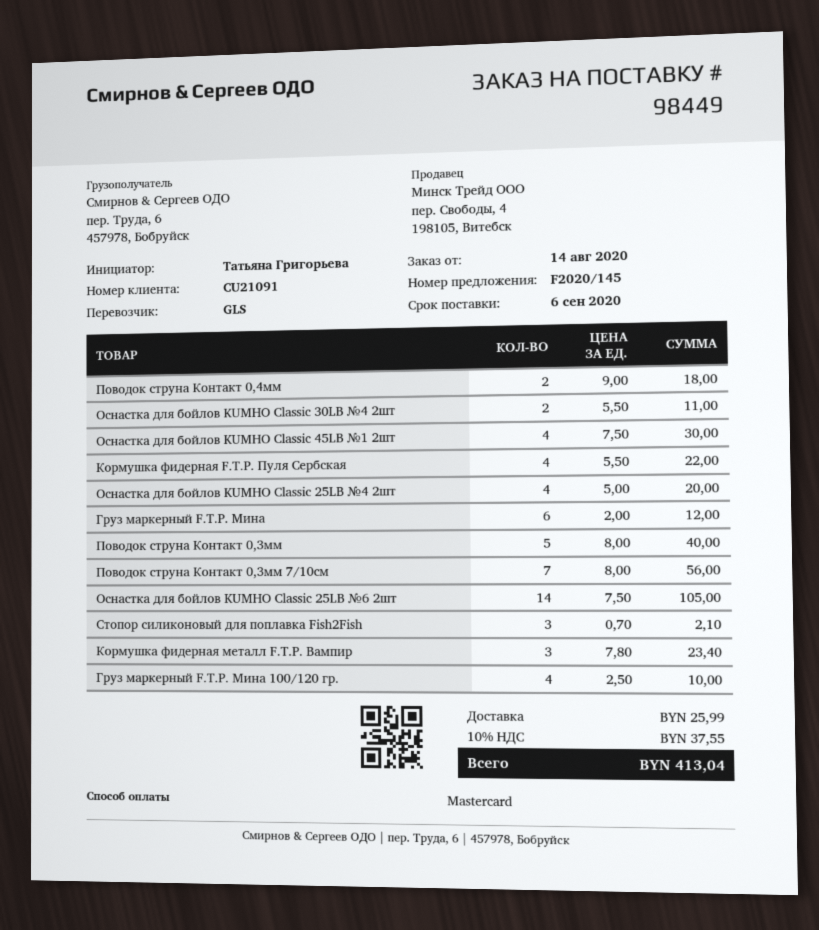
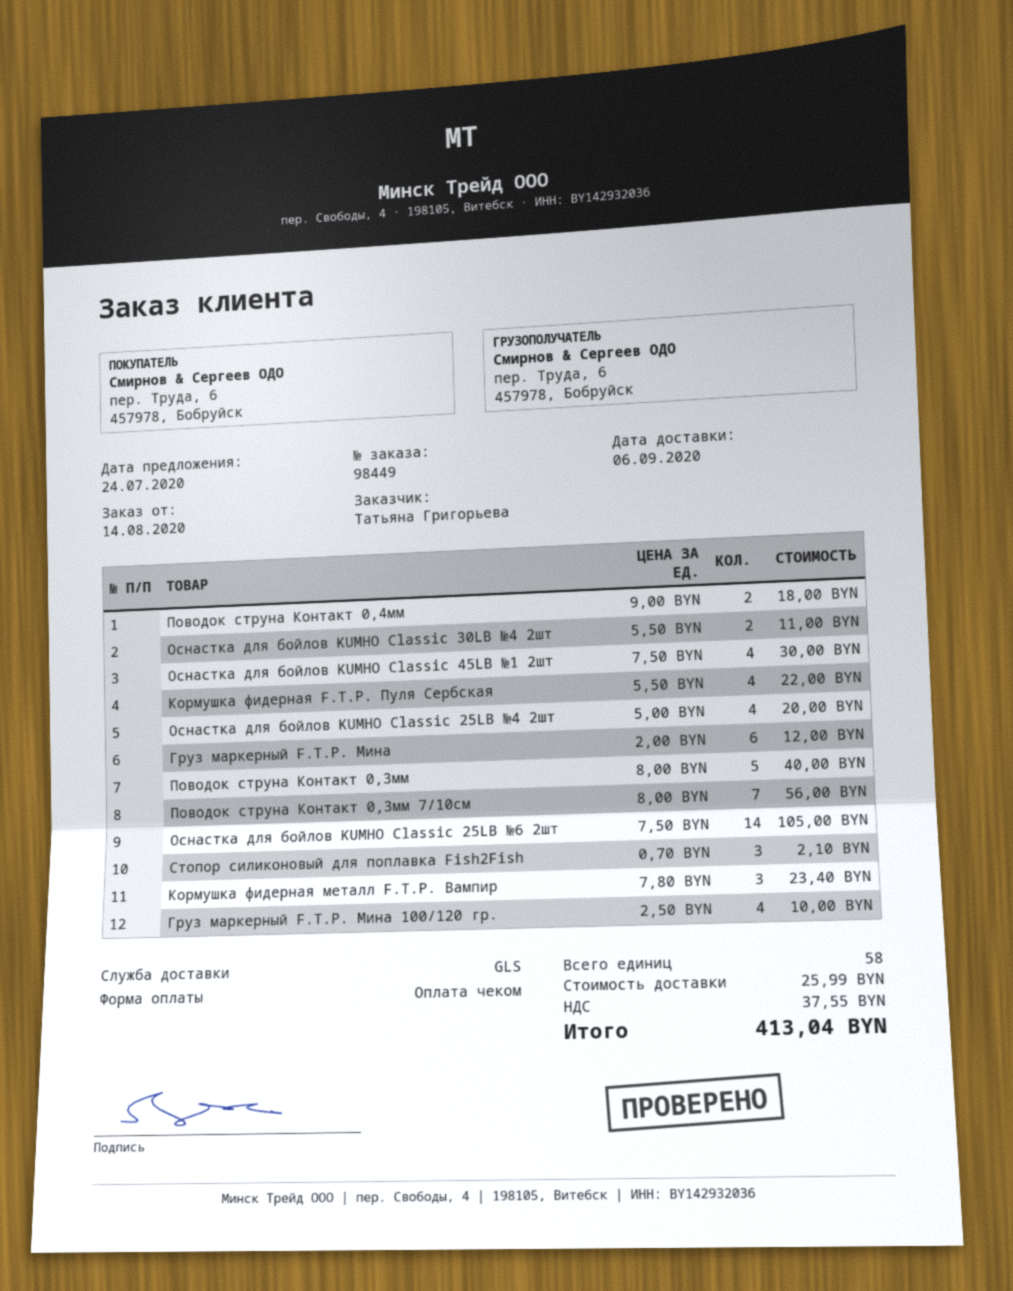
payment method: Mastercard -> cheque

